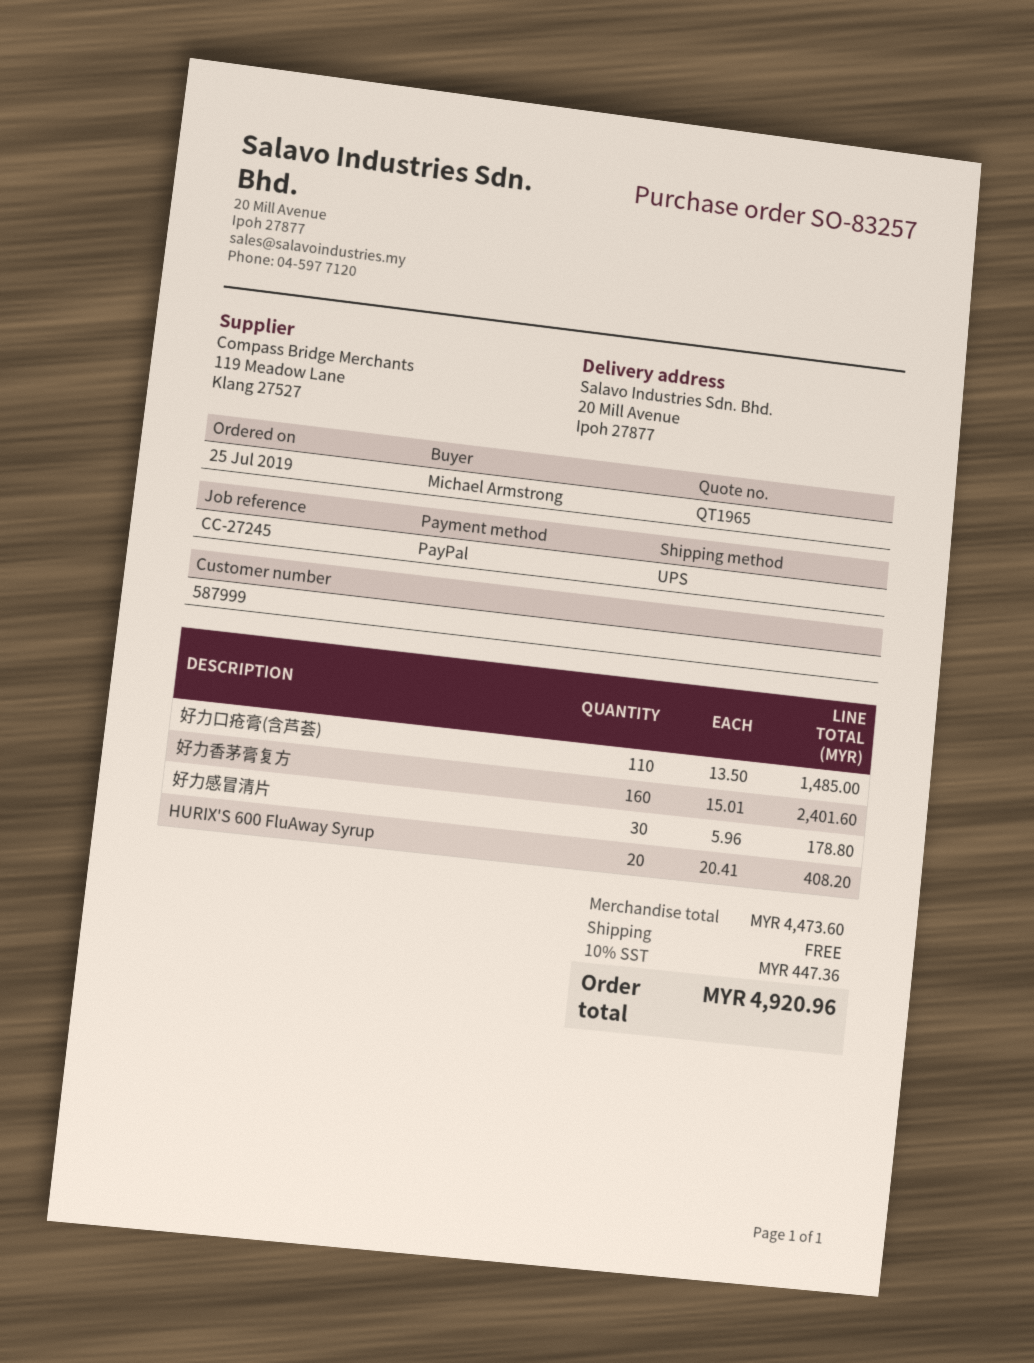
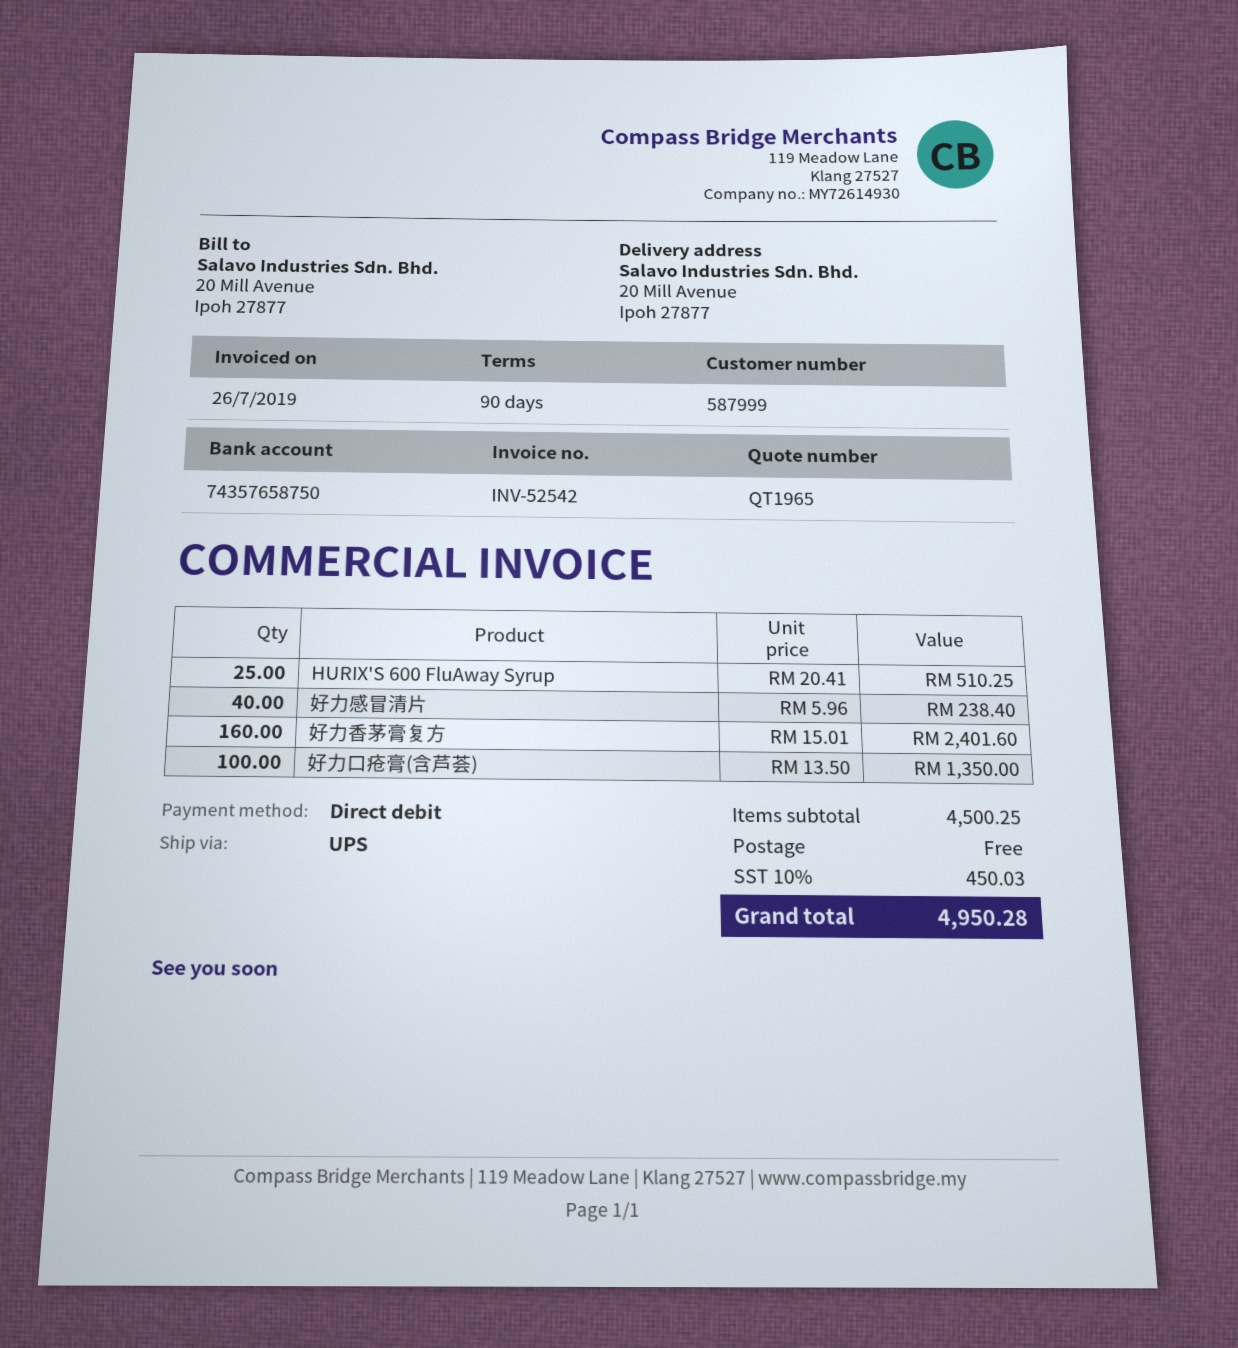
payment method: PayPal -> direct debit
好力口疮膏(含芦荟): 110 x 13.50 = 1485.00 -> 100 x 13.50 = 1350.00
好力感冒清片: 30 x 5.96 = 178.80 -> 40 x 5.96 = 238.40
HURIX'S 600 FluAway Syrup: 20 x 20.41 = 408.20 -> 25 x 20.41 = 510.25
subtotal: 4473.60 -> 4500.25
tax: 10% = 447.36 -> 10% = 450.03
total: 4920.96 -> 4950.28

